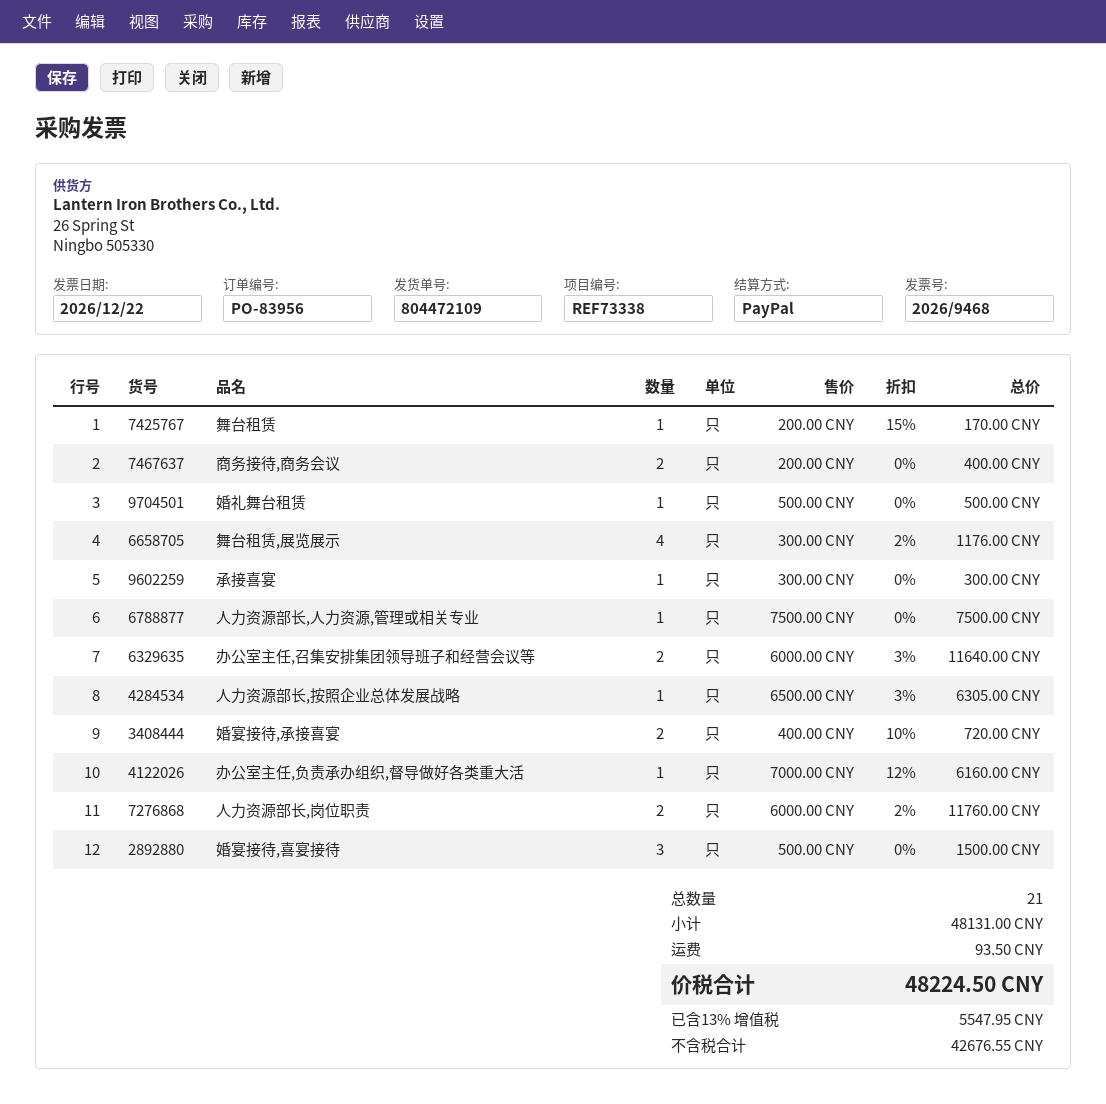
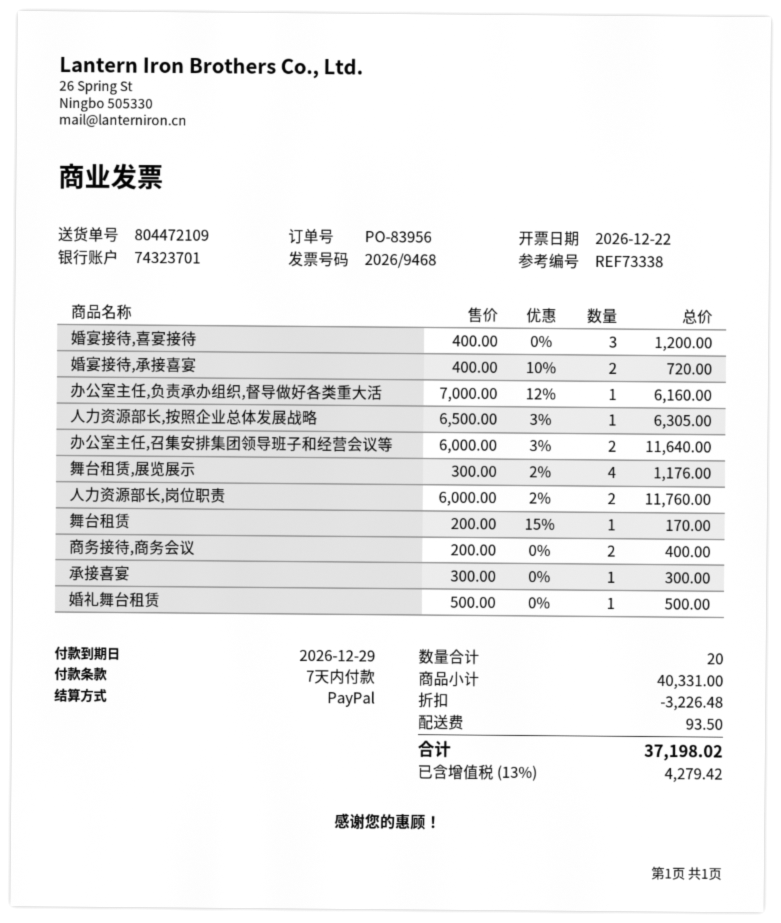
人力资源部长,人力资源,管理或相关专业: 1 x 7500.00 = 7500.00 -> none
婚宴接待,喜宴接待: 3 x 500.00 = 1500.00 -> 3 x 400.00 = 1200.00
total quantity: 21 -> 20
subtotal: 48131.00 -> 40331.00
discount: none -> 3226.48
tax: 13% = 5547.95 -> 13% = 4279.42
total: 48224.50 -> 37198.02

